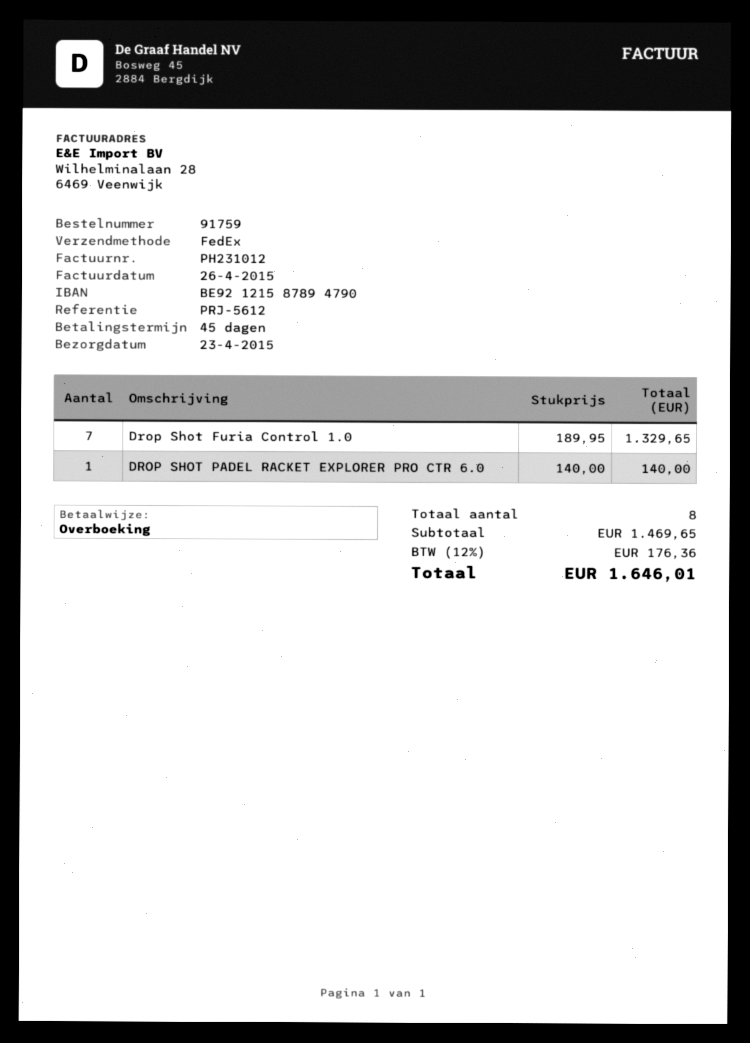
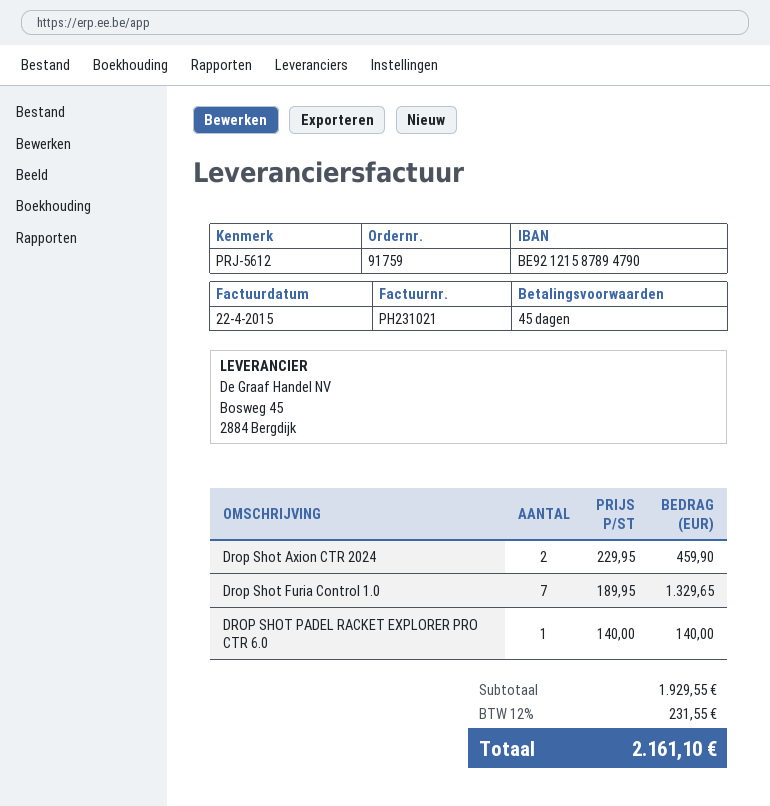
invoice number: PH231012 -> PH231021
invoice date: 2015-04-26 -> 2015-04-22
Drop Shot Axion CTR 2024: none -> 2 x 229.95 = 459.90
subtotal: 1469.65 -> 1929.55
tax: 12% = 176.36 -> 12% = 231.55
total: 1646.01 -> 2161.10

